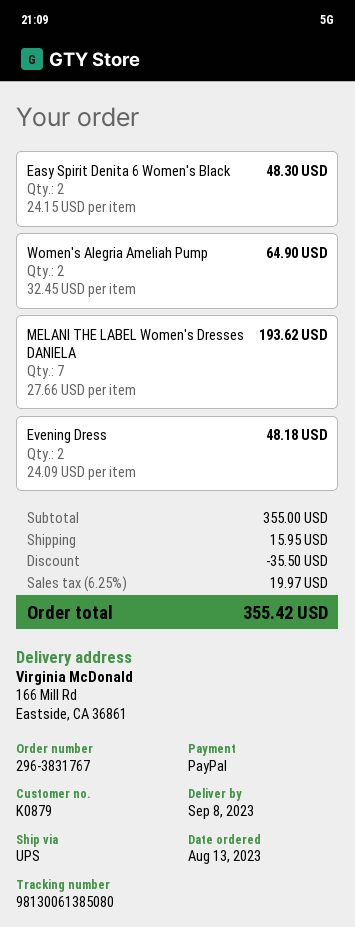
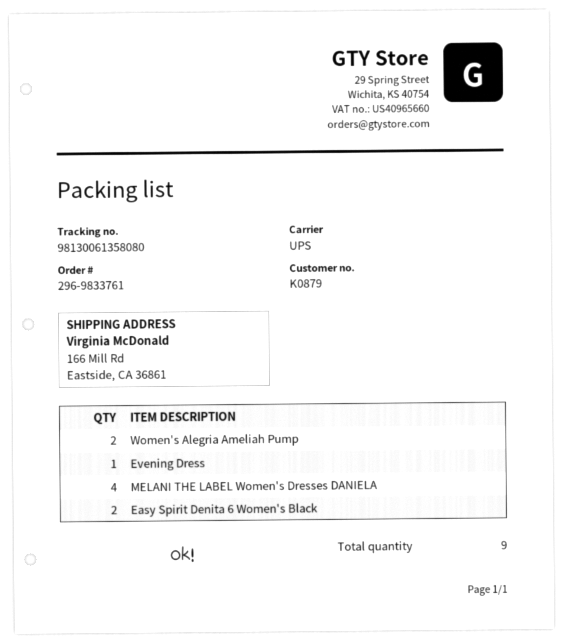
order number: 296-3831767 -> 296-9833761
tracking number: 98130061385080 -> 98130061358080
MELANI THE LABEL Women's Dresses DANIELA: 7 -> 4
Evening Dress: 2 -> 1

